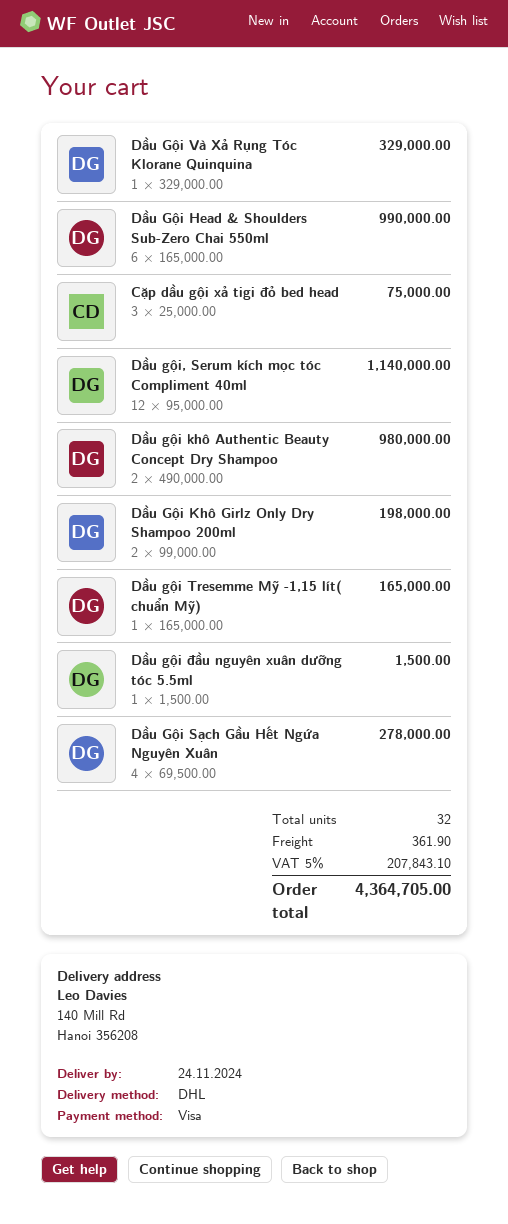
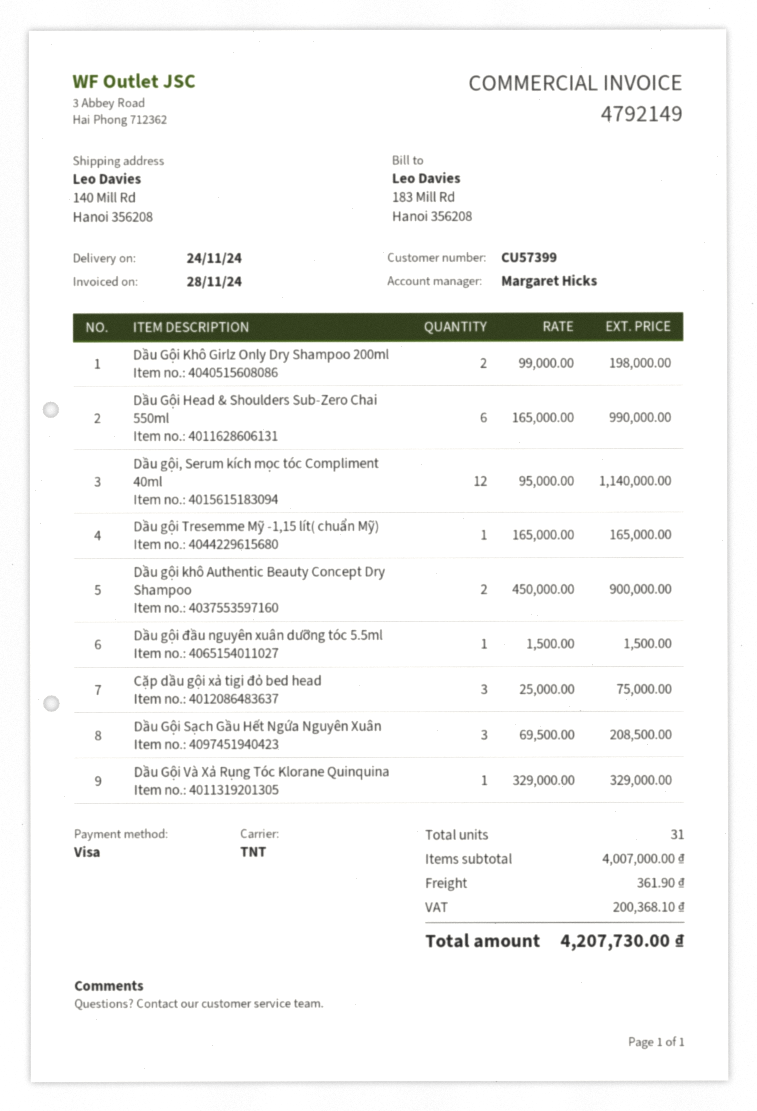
shipping method: DHL -> TNT
Dầu gội khô Authentic Beauty Concept Dry Shampoo: 2 x 490000.00 = 980000.00 -> 2 x 450000.00 = 900000.00
Dầu Gội Sạch Gầu Hết Ngứa Nguyên Xuân: 4 x 69500.00 = 278000.00 -> 3 x 69500.00 = 208500.00
total quantity: 32 -> 31
tax: 207843.10 -> 200368.10
total: 4364705.00 -> 4207730.00

